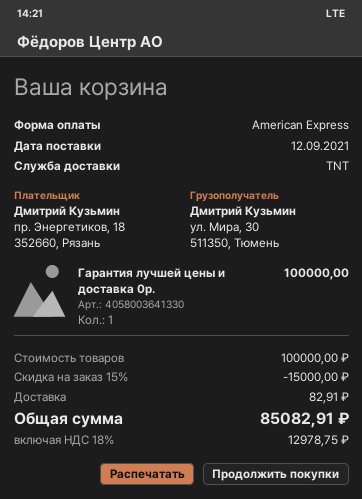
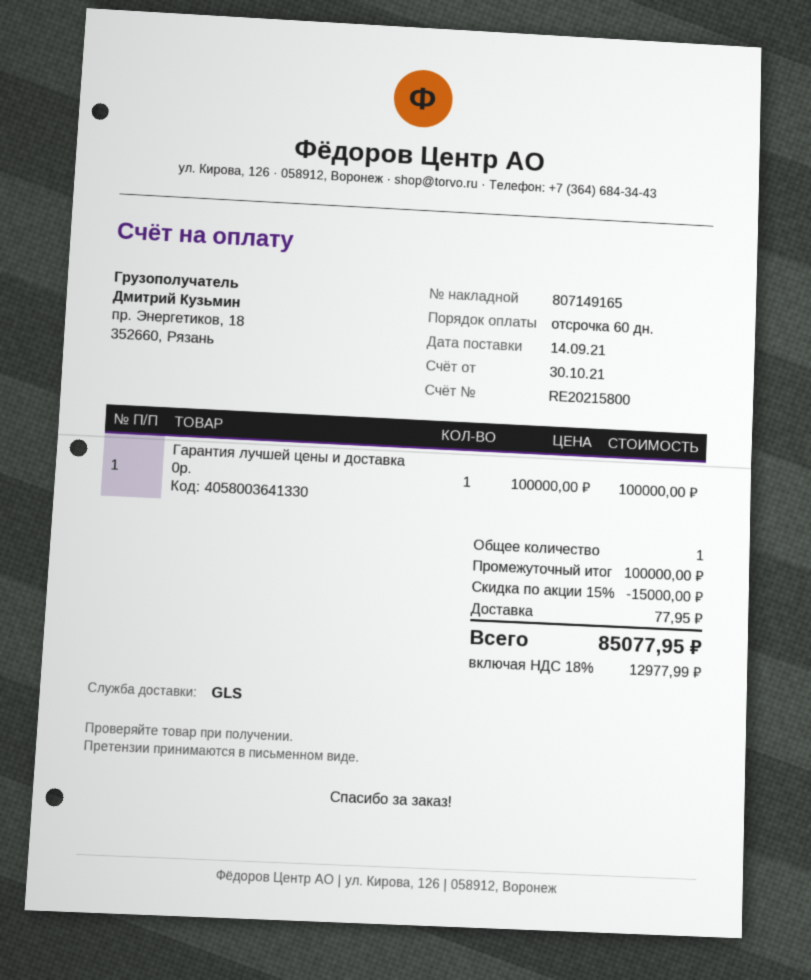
delivery date: 2021-09-12 -> 2021-09-14
shipping method: TNT -> GLS
ship to: ул. Мира, 30, 511350, Тюмень -> пр. Энергетиков, 18, 352660, Рязань
shipping: 82.91 -> 77.95
tax: 18% = 12978.75 -> 18% = 12977.99
total: 85082.91 -> 85077.95

